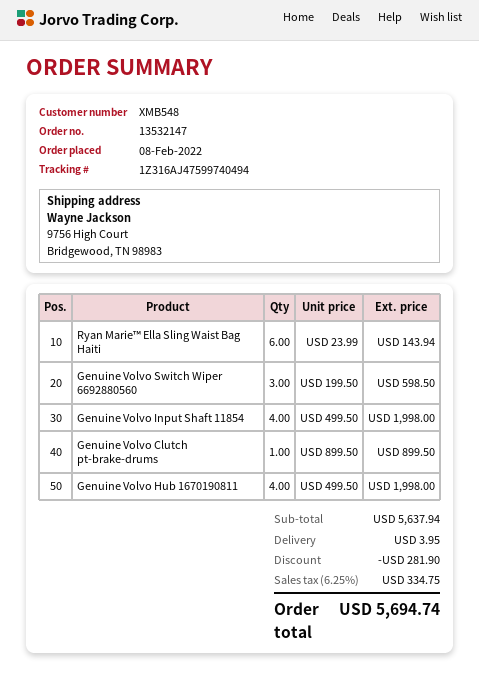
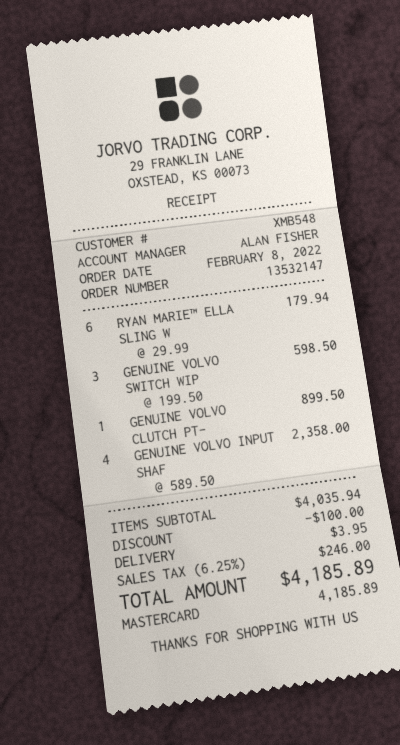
Ryan Marie™ Ella Sling Waist Bag Haiti: 6 x 23.99 = 143.94 -> 6 x 29.99 = 179.94
Genuine Volvo Input Shaft 11854: 4 x 499.50 = 1998.00 -> 4 x 589.50 = 2358.00
Genuine Volvo Hub 1670190811: 4 x 499.50 = 1998.00 -> none
subtotal: 5637.94 -> 4035.94
discount: 281.90 -> 100.00
tax: 6.25% = 334.75 -> 6.25% = 246.00
total: 5694.74 -> 4185.89

